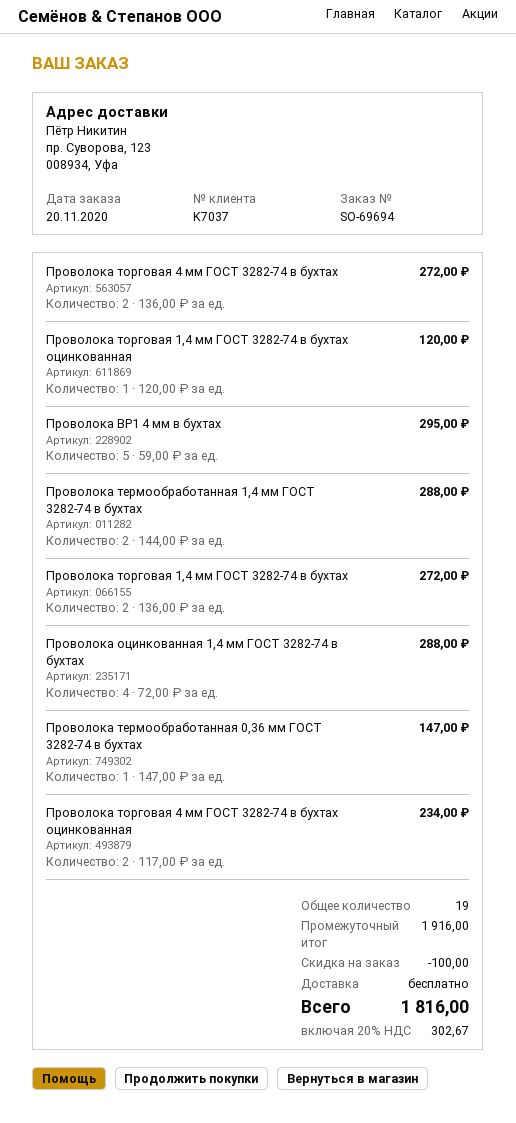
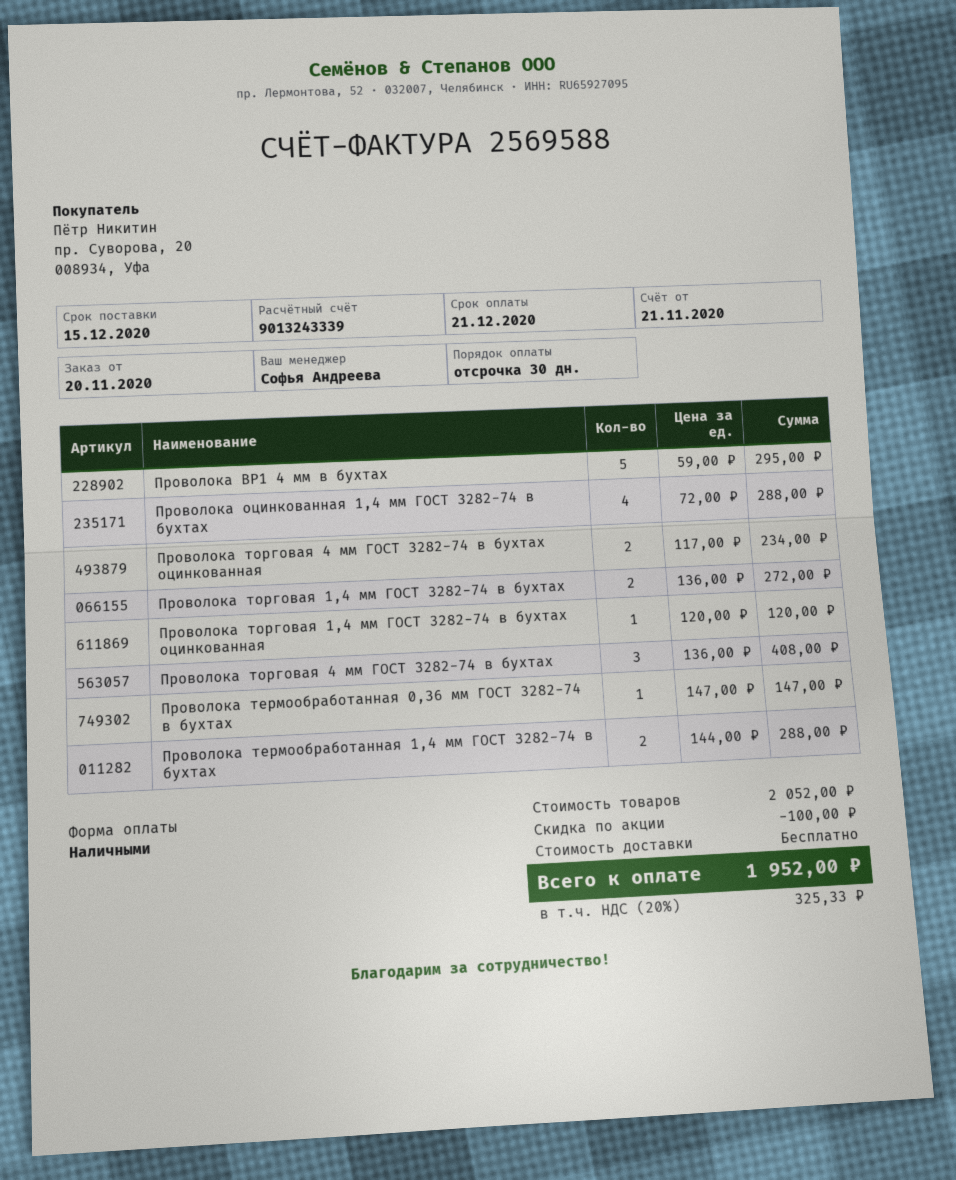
Проволока торговая 4 мм ГОСТ 3282-74 в бухтах: 2 x 136.00 = 272.00 -> 3 x 136.00 = 408.00
subtotal: 1916.00 -> 2052.00
tax: 20% = 302.67 -> 20% = 325.33
total: 1816.00 -> 1952.00

